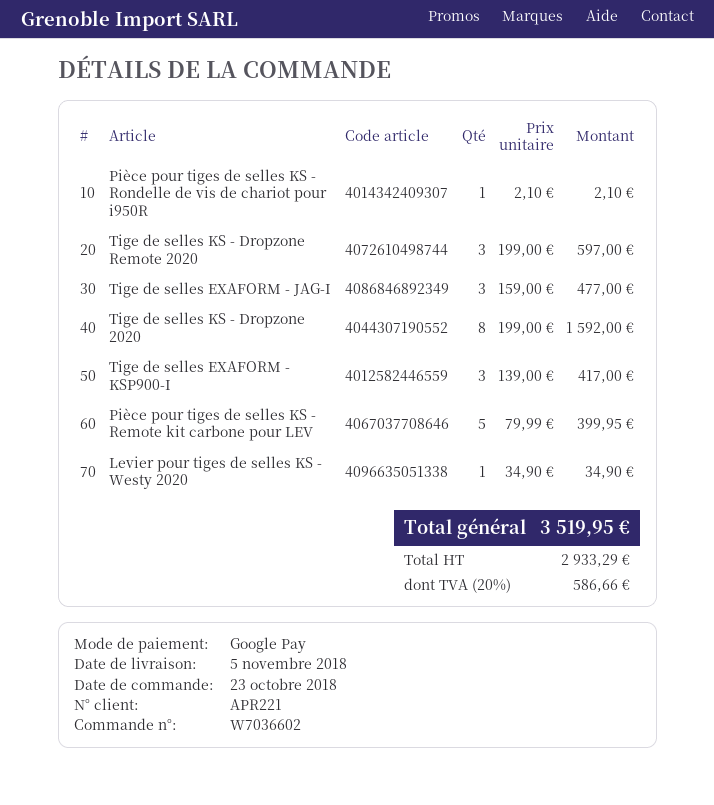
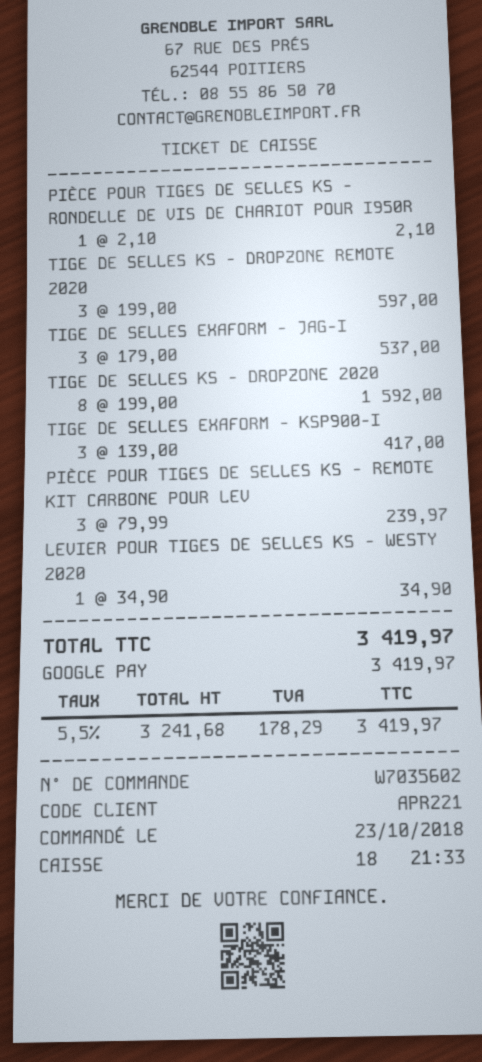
order number: W7036602 -> W7035602
Tige de selles EXAFORM - JAG-I: 3 x 159.00 = 477.00 -> 3 x 179.00 = 537.00
Pièce pour tiges de selles KS - Remote kit carbone pour LEV: 5 x 79.99 = 399.95 -> 3 x 79.99 = 239.97
net: 2933.29 -> 3241.68
tax: 20% = 586.66 -> 5.5% = 178.29
total: 3519.95 -> 3419.97

